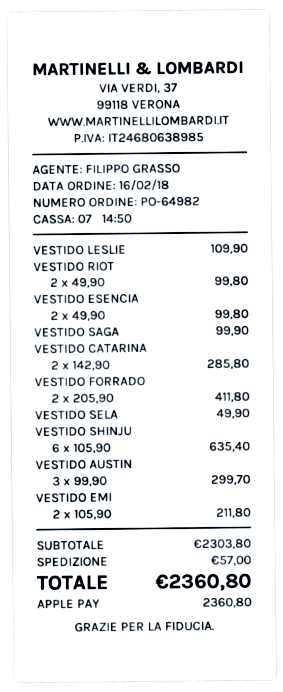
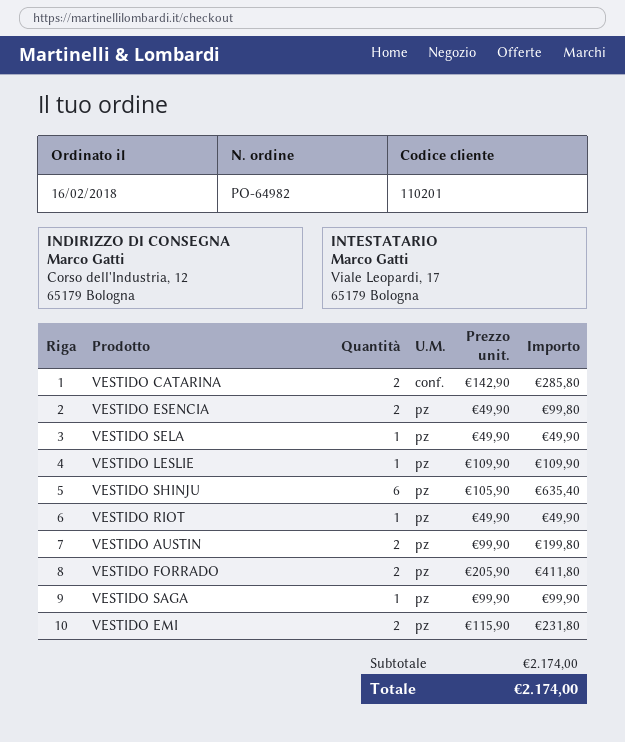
VESTIDO RIOT: 2 x 49.90 = 99.80 -> 1 x 49.90 = 49.90
VESTIDO AUSTIN: 3 x 99.90 = 299.70 -> 2 x 99.90 = 199.80
VESTIDO EMI: 2 x 105.90 = 211.80 -> 2 x 115.90 = 231.80
subtotal: 2303.80 -> 2174.00
shipping: 57.00 -> none
total: 2360.80 -> 2174.00

